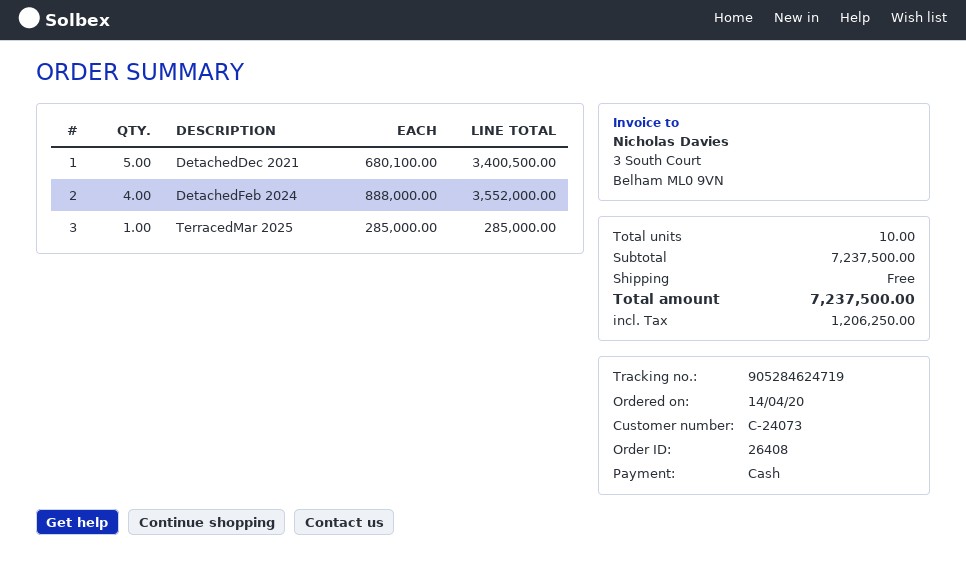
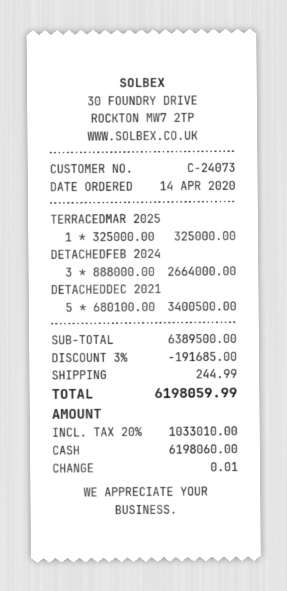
DetachedFeb 2024: 4 x 888000.00 = 3552000.00 -> 3 x 888000.00 = 2664000.00
TerracedMar 2025: 1 x 285000.00 = 285000.00 -> 1 x 325000.00 = 325000.00
subtotal: 7237500.00 -> 6389500.00
discount: none -> 3% = 191685.00
shipping: 0.00 -> 244.99
tax: 1206250.00 -> 1033010.00
total: 7237500.00 -> 6198059.99

